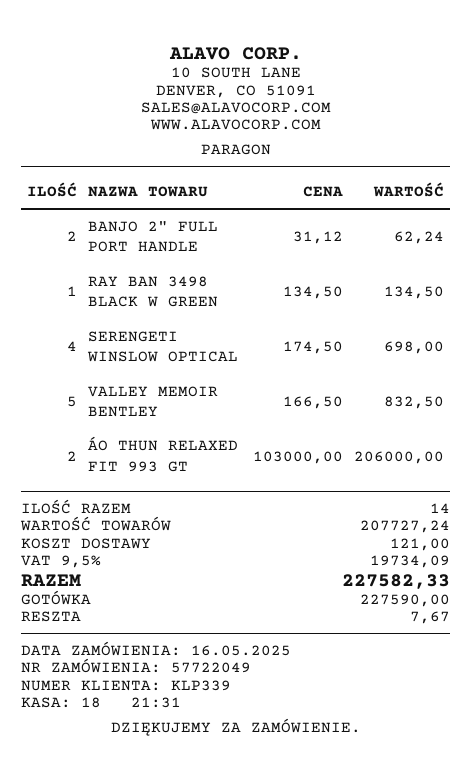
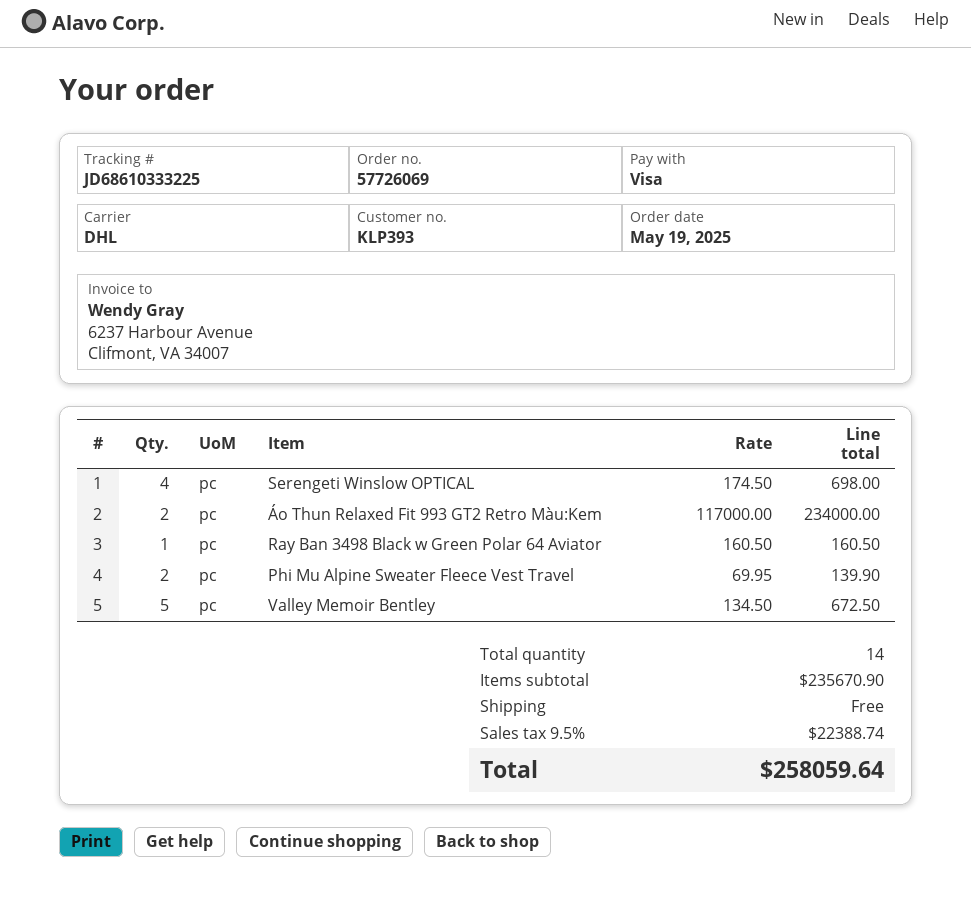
order number: 57722049 -> 57726069
order date: 2025-05-16 -> 2025-05-19
customer number: KLP339 -> KLP393
payment method: cash -> Visa
BANJO 2" FULL PORT HANDLE: 2 x 31.12 = 62.24 -> none
RAY BAN 3498 BLACK W GREEN: 1 x 134.50 = 134.50 -> 1 x 160.50 = 160.50
VALLEY MEMOIR BENTLEY: 5 x 166.50 = 832.50 -> 5 x 134.50 = 672.50
ÁO THUN RELAXED FIT 993 GT: 2 x 103000.00 = 206000.00 -> 2 x 117000.00 = 234000.00
Phi Mu Alpine Sweater Fleece Vest Travel: none -> 2 x 69.95 = 139.90
subtotal: 207727.24 -> 235670.90
shipping: 121.00 -> 0.00
tax: 9.5% = 19734.09 -> 9.5% = 22388.74
total: 227582.33 -> 258059.64

